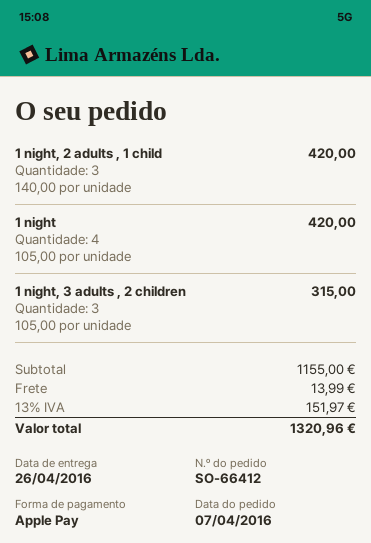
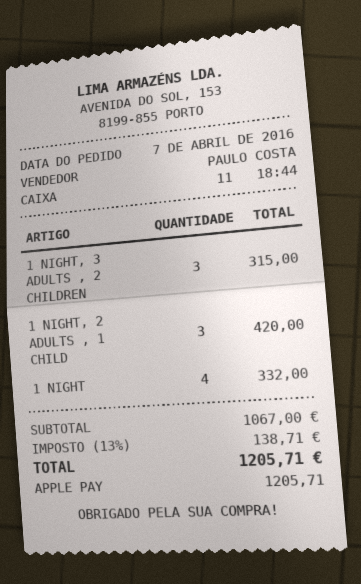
1 night: 4 for 420.00 -> 4 for 332.00
subtotal: 1155.00 -> 1067.00
shipping: 13.99 -> none
tax: 13% = 151.97 -> 13% = 138.71
total: 1320.96 -> 1205.71

